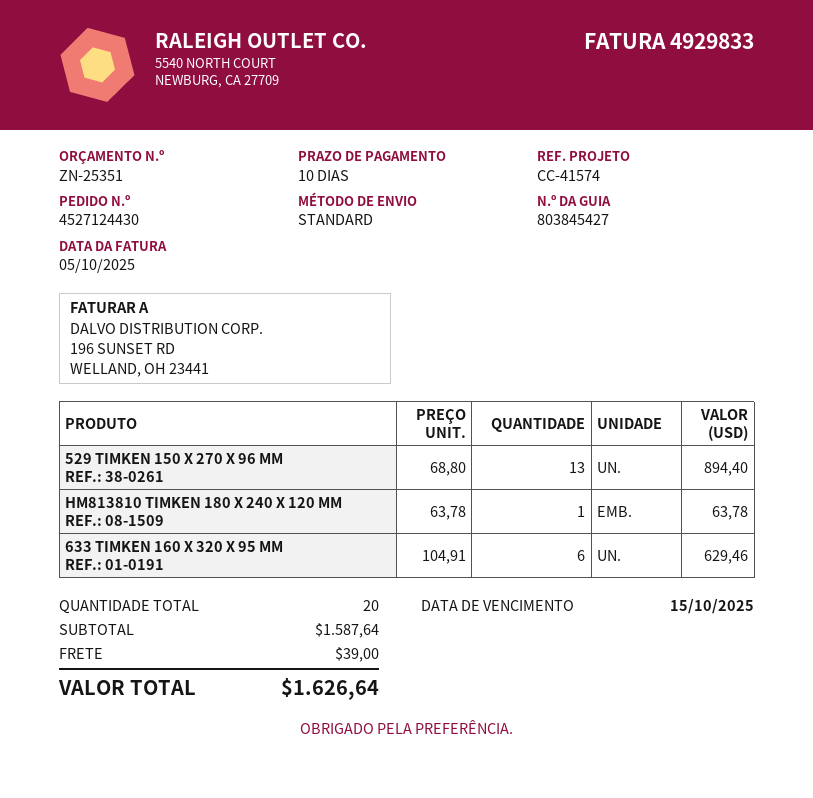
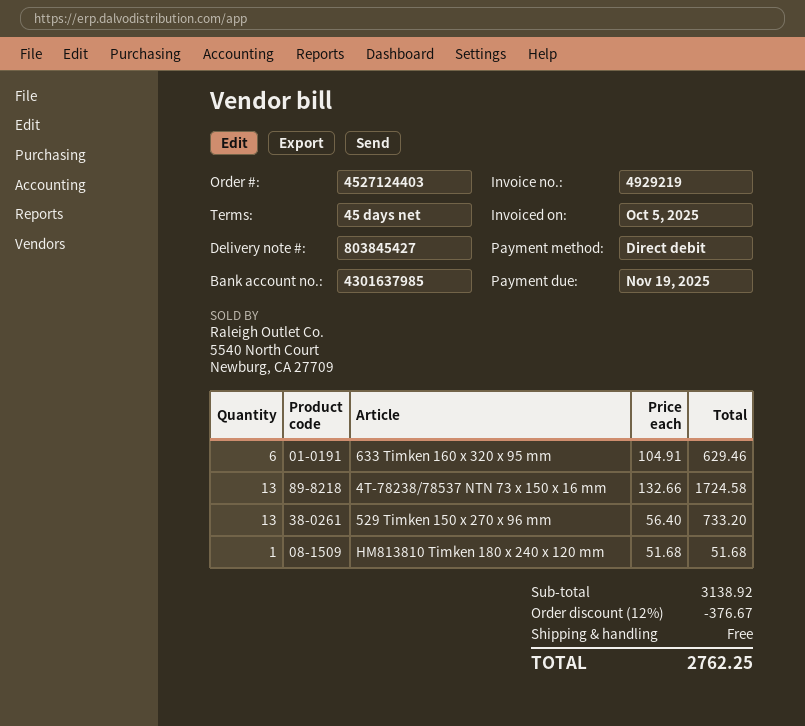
order number: 4527124430 -> 4527124403
invoice number: 4929833 -> 4929219
payment terms: 10 days -> 45 days
due date: 2025-10-15 -> 2025-11-19
529 TIMKEN 150 X 270 X 96 MM: 13 x 68.80 = 894.40 -> 13 x 56.40 = 733.20
HM813810 TIMKEN 180 X 240 X 120 MM: 1 x 63.78 = 63.78 -> 1 x 51.68 = 51.68
4T-78238/78537 NTN 73 x 150 x 16 mm: none -> 13 x 132.66 = 1724.58
subtotal: 1587.64 -> 3138.92
discount: none -> 12% = 376.67
shipping: 39.00 -> 0.00
total: 1626.64 -> 2762.25

